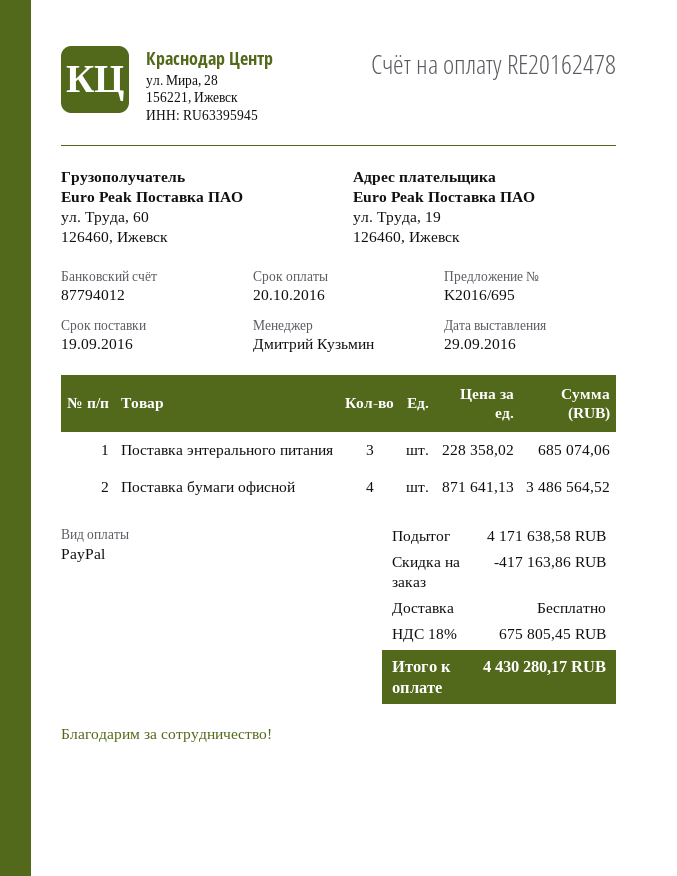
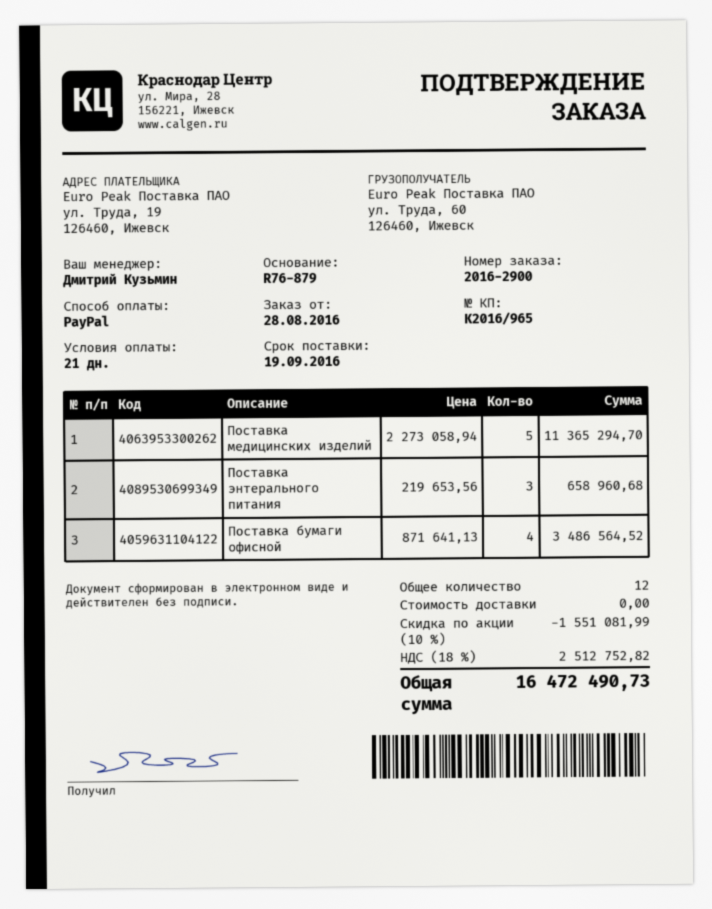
quote number: K2016/695 -> K2016/965
Поставка энтерального питания: 3 x 228358.02 = 685074.06 -> 3 x 219653.56 = 658960.68
Поставка медицинских изделий: none -> 5 x 2273058.94 = 11365294.70
discount: 417163.86 -> 1551081.99
tax: 18% = 675805.45 -> 18% = 2512752.82
total: 4430280.17 -> 16472490.73

